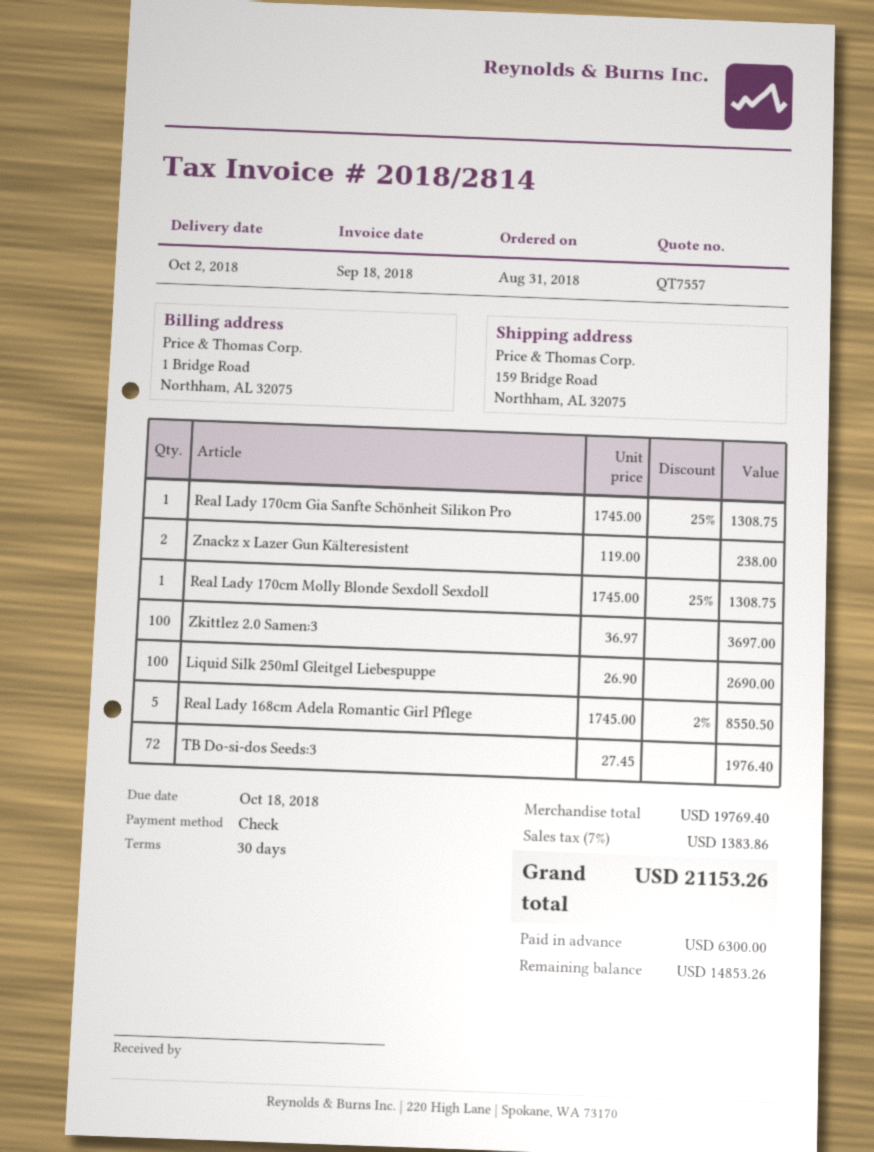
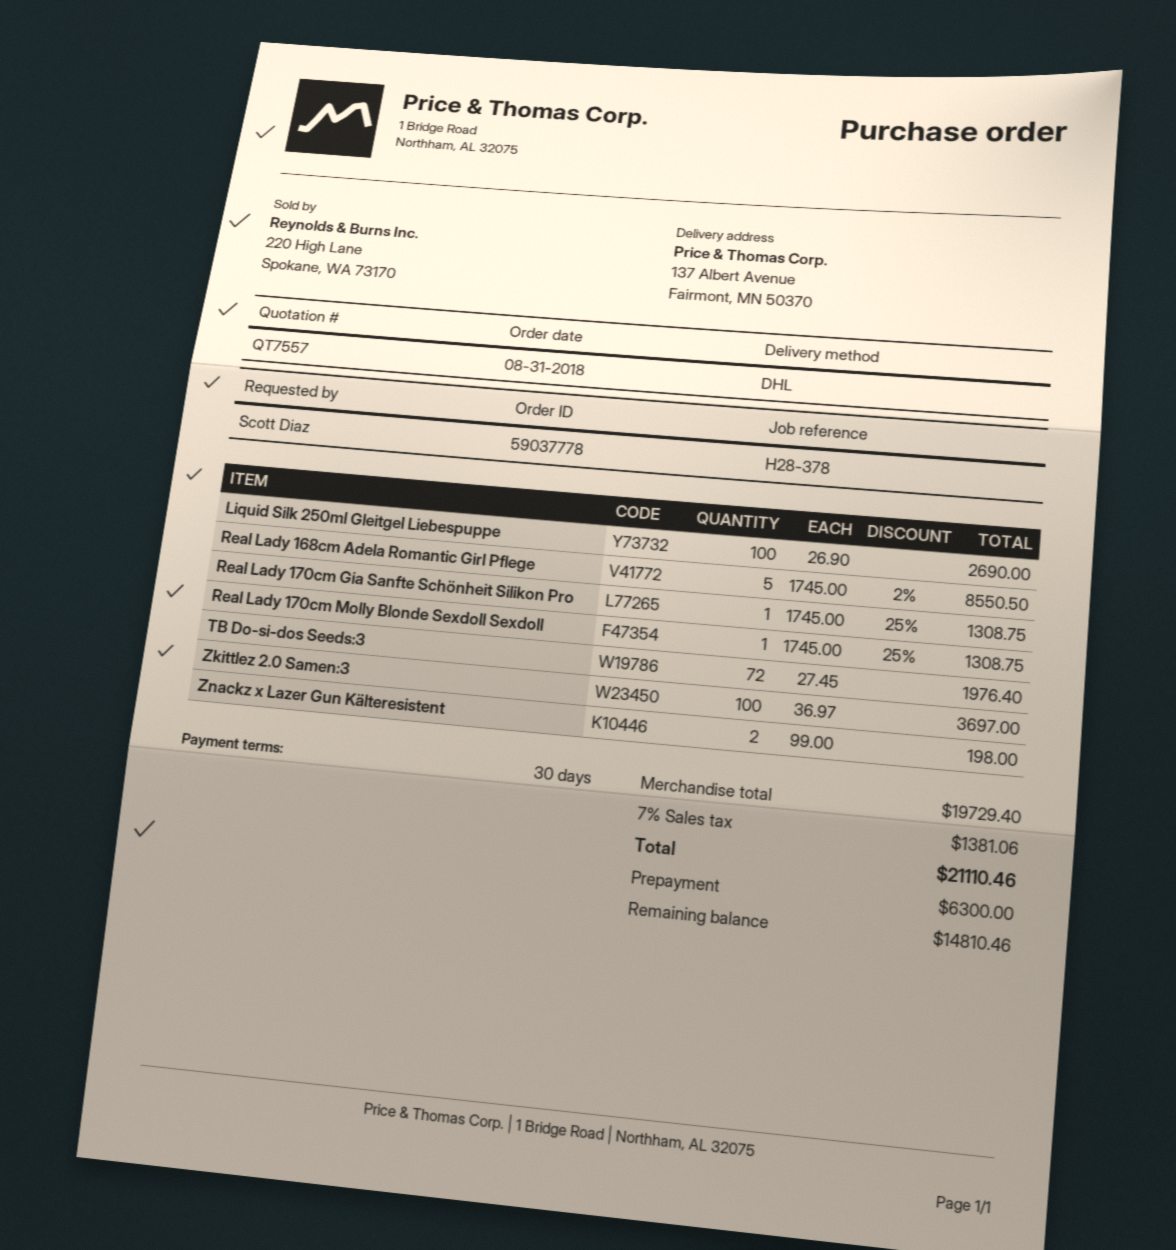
ship to: 159 Bridge Road, Northham, AL 32075 -> 137 Albert Avenue, Fairmont, MN 50370
Znackz x Lazer Gun Kälteresistent: 2 x 119.00 = 238.00 -> 2 x 99.00 = 198.00
subtotal: 19769.40 -> 19729.40
tax: 7% = 1383.86 -> 7% = 1381.06
total: 21153.26 -> 21110.46
balance: 14853.26 -> 14810.46

